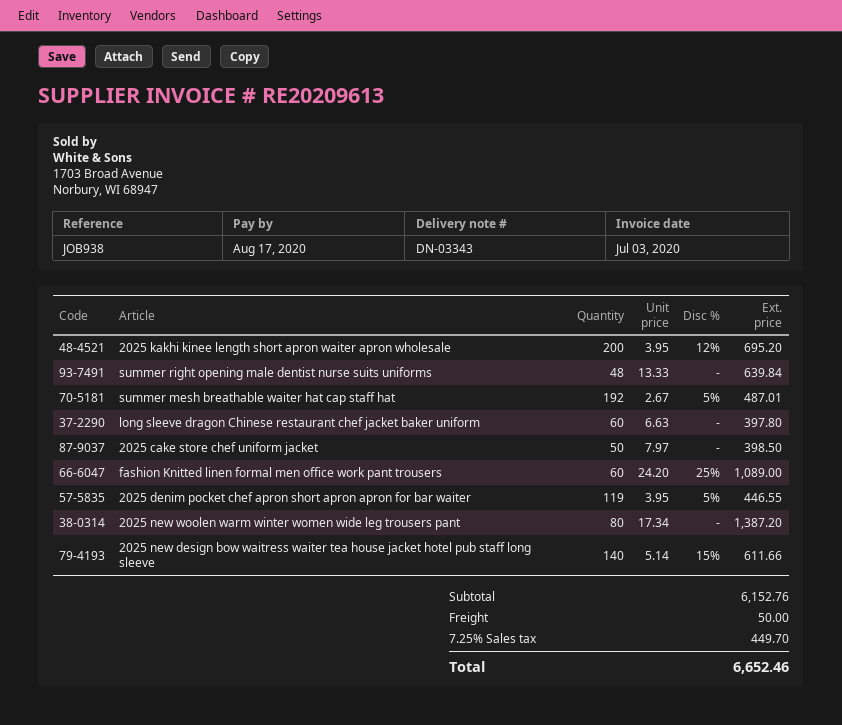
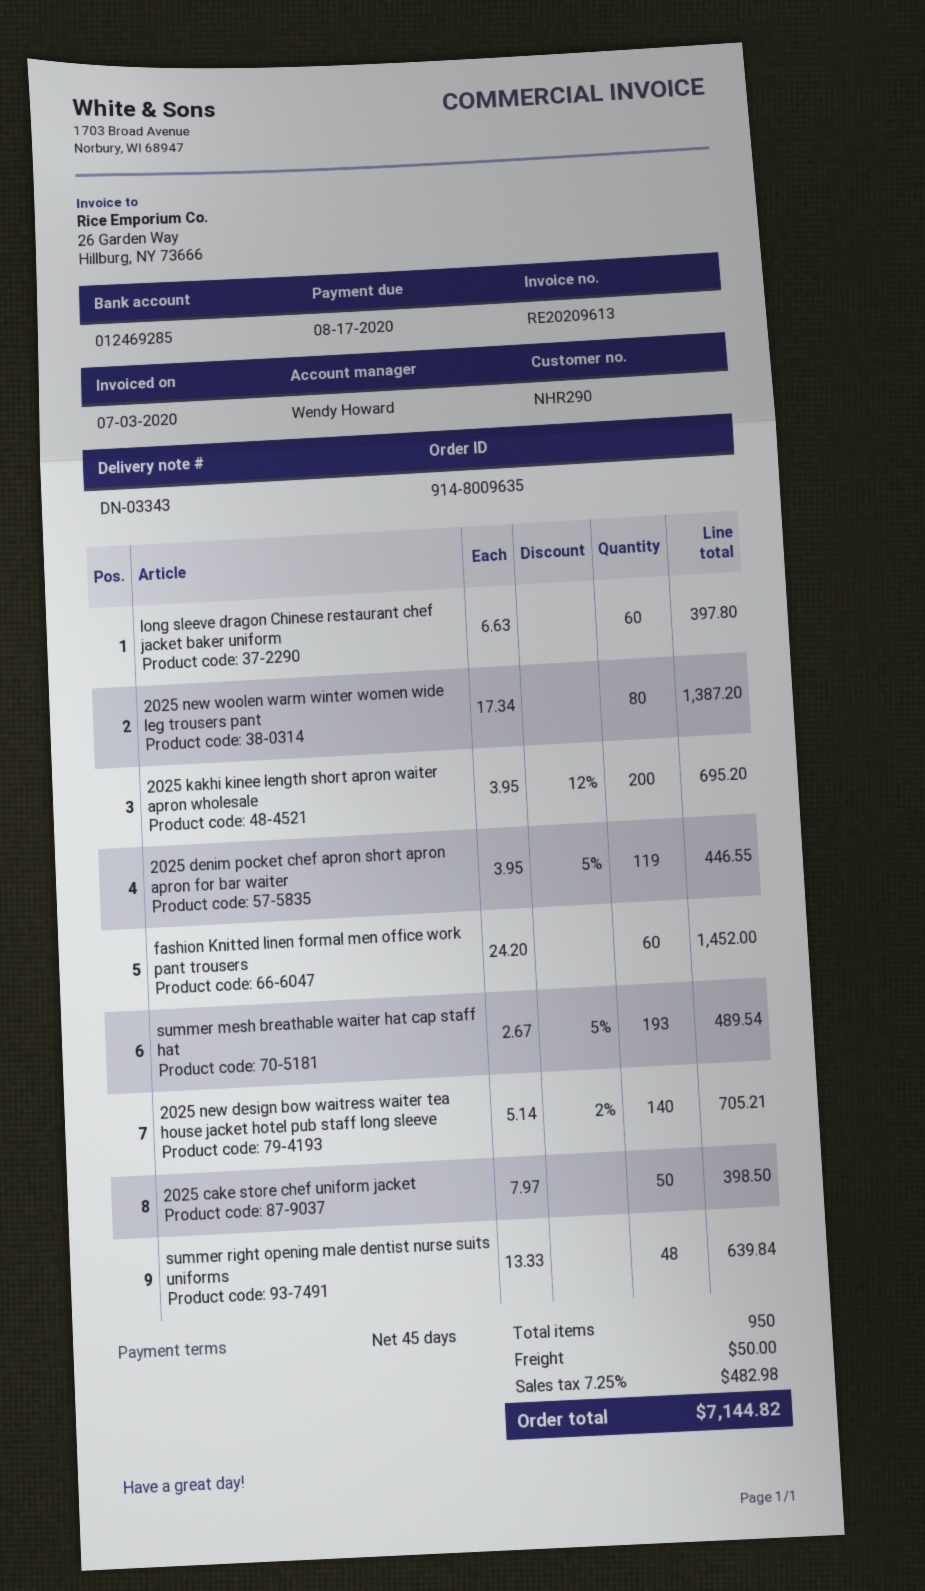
summer mesh breathable waiter hat cap staff hat: 192 x 2.67 - 5% = 487.01 -> 193 x 2.67 - 5% = 489.54
fashion Knitted linen formal men office work pant trousers: 60 x 24.20 - 25% = 1089.00 -> 60 x 24.20 = 1452.00
2025 new design bow waitress waiter tea house jacket hotel pub staff long sleeve: 140 x 5.14 - 15% = 611.66 -> 140 x 5.14 - 2% = 705.21
tax: 7.25% = 449.70 -> 7.25% = 482.98
total: 6652.46 -> 7144.82

